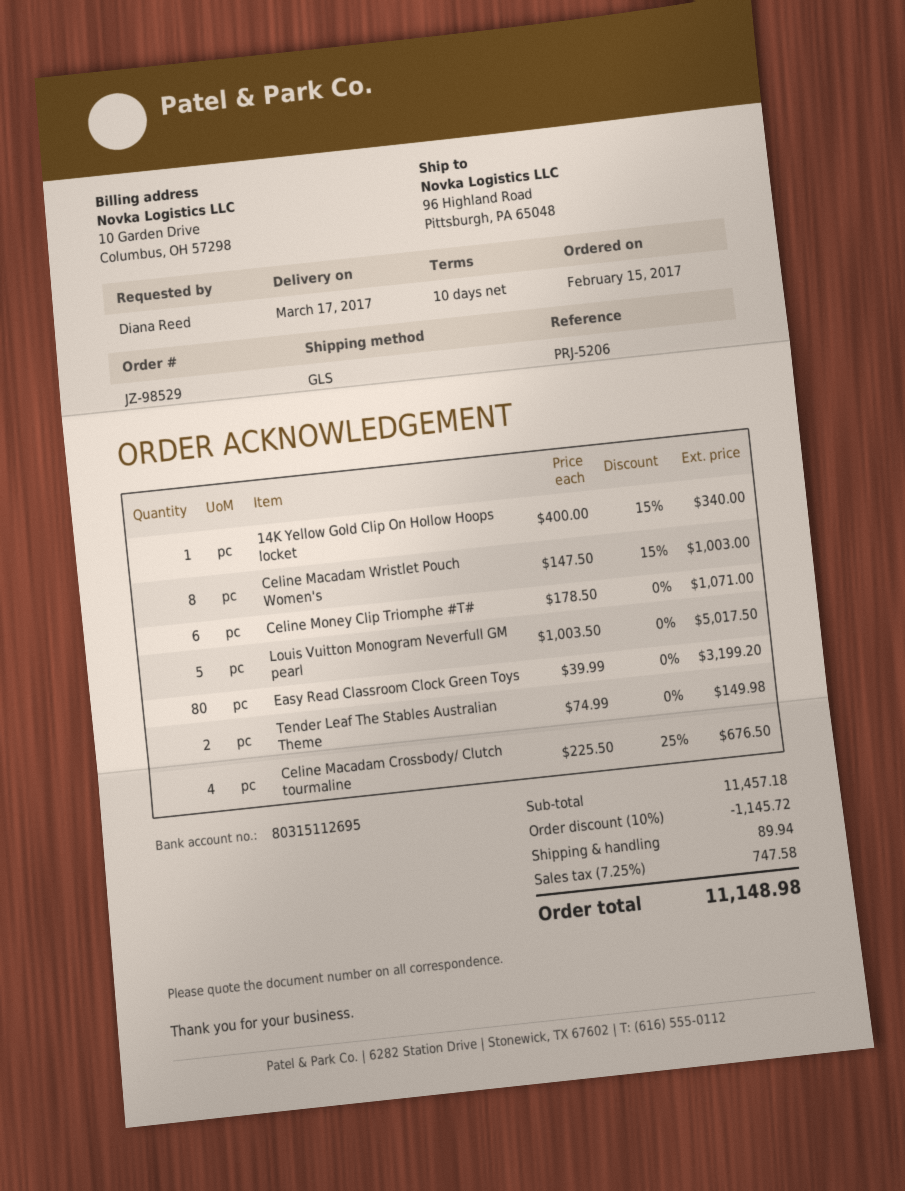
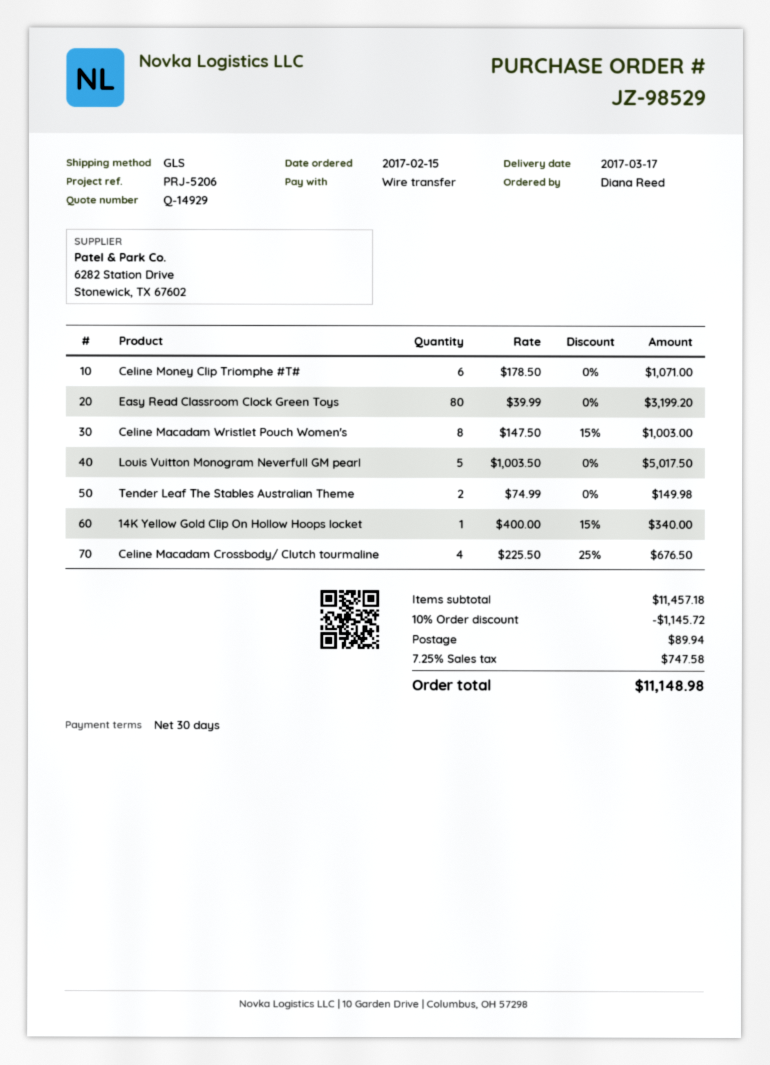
payment terms: 10 days -> 30 days

